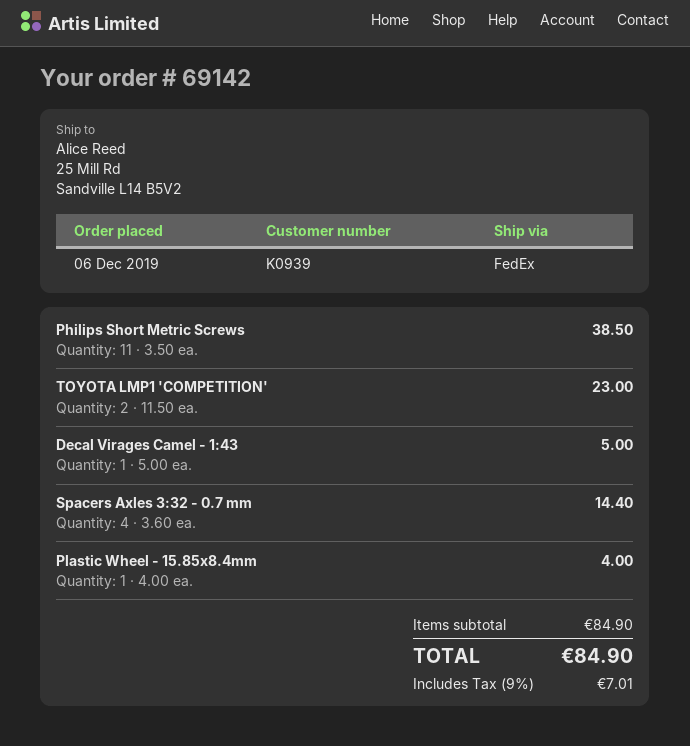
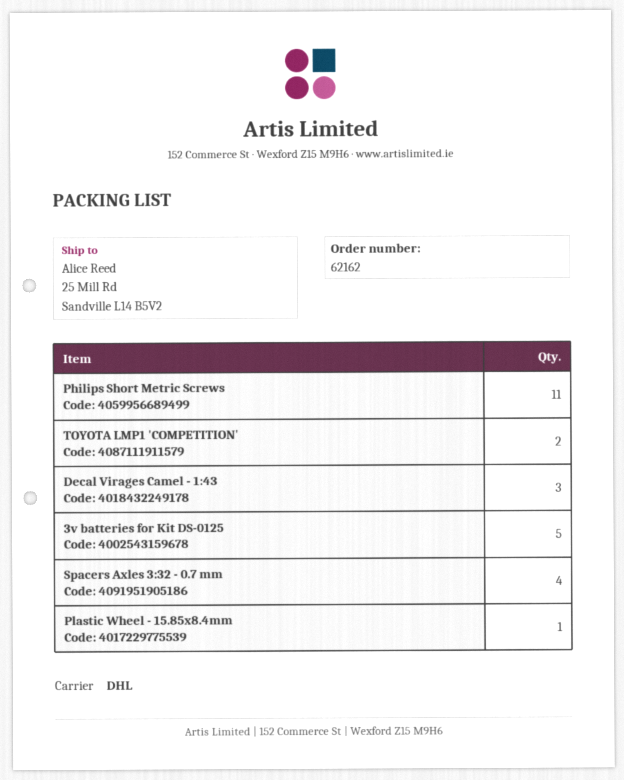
order number: 69142 -> 62162
shipping method: FedEx -> DHL
Decal Virages Camel - 1:43: 1 -> 3
3v batteries for Kit DS-0125: none -> 5

